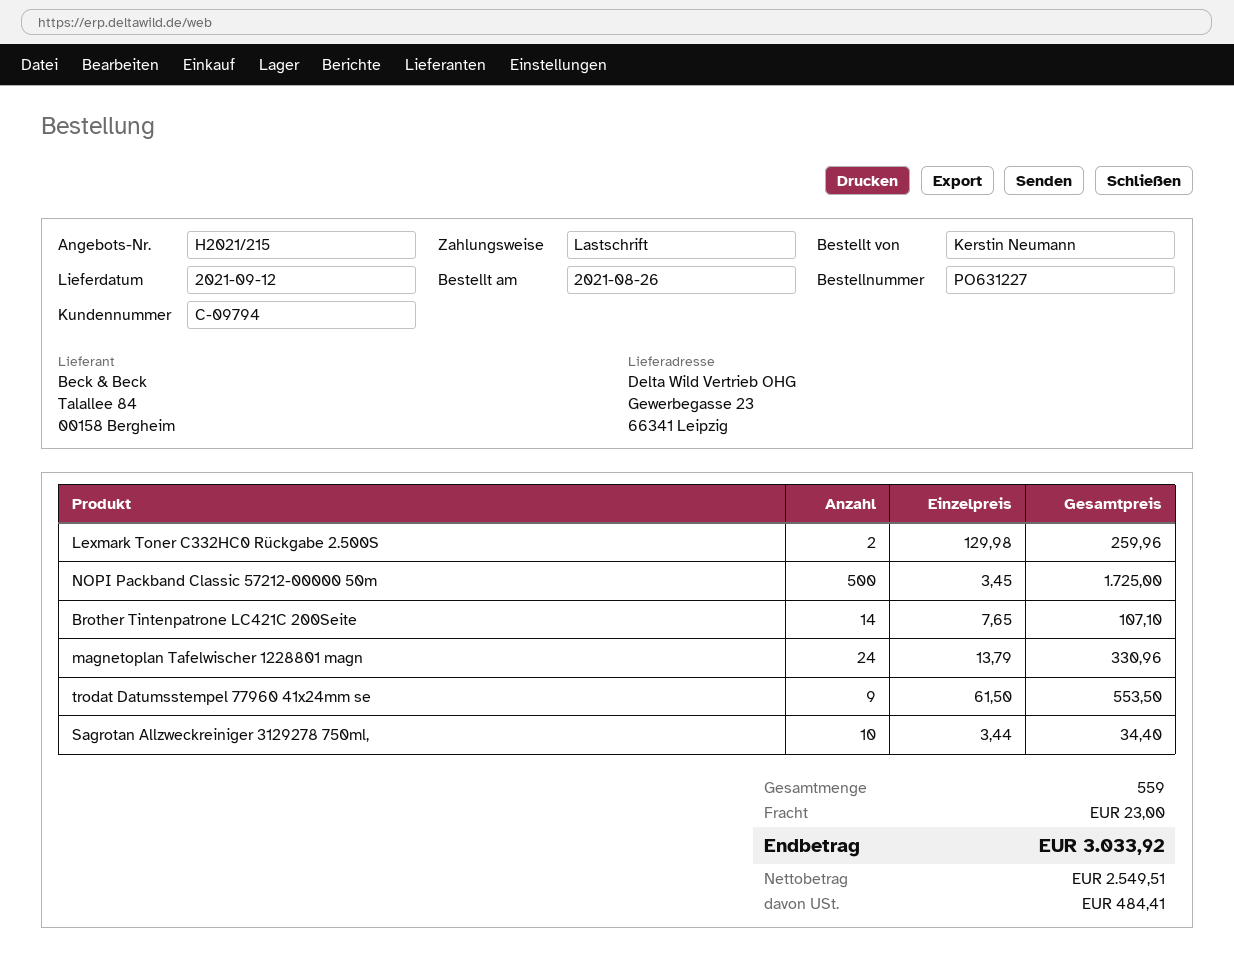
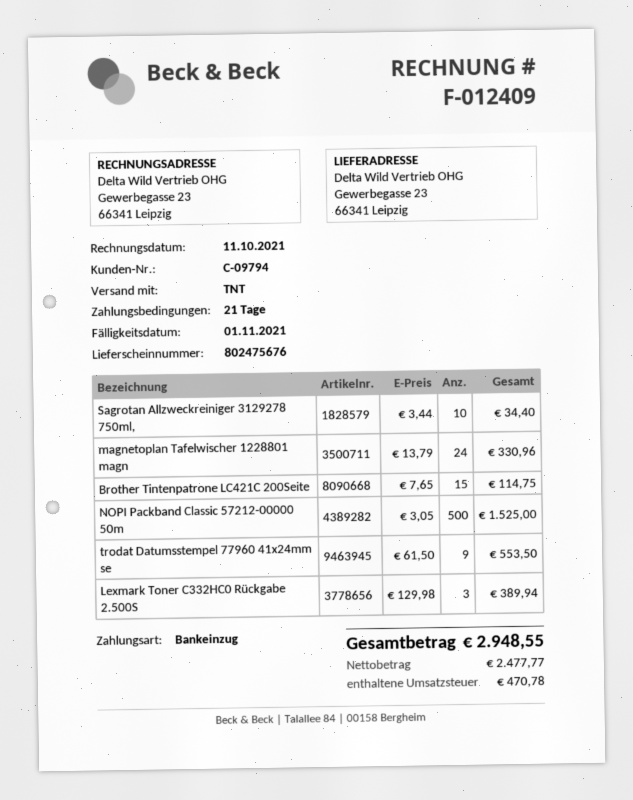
Lexmark Toner C332HC0 Rückgabe 2.500S: 2 x 129.98 = 259.96 -> 3 x 129.98 = 389.94
NOPI Packband Classic 57212-00000 50m: 500 x 3.45 = 1725.00 -> 500 x 3.05 = 1525.00
Brother Tintenpatrone LC421C 200Seite: 14 x 7.65 = 107.10 -> 15 x 7.65 = 114.75
shipping: 23.00 -> none
net: 2549.51 -> 2477.77
tax: 484.41 -> 470.78
total: 3033.92 -> 2948.55

